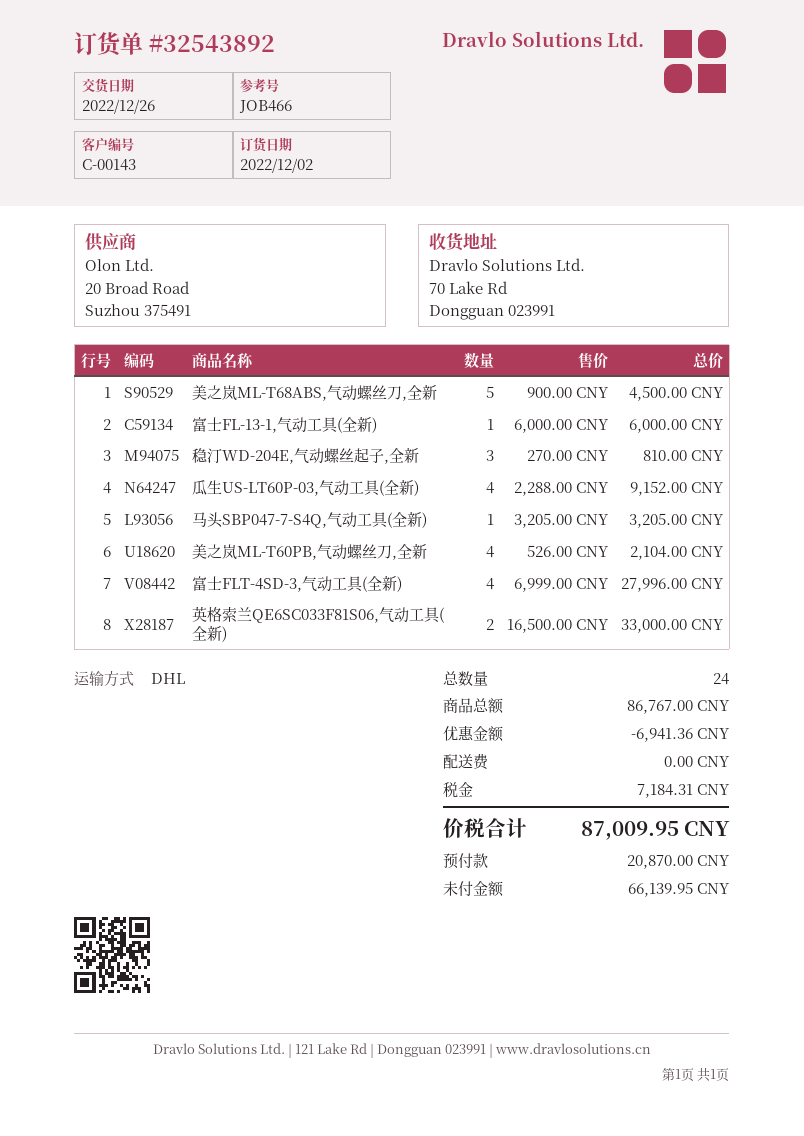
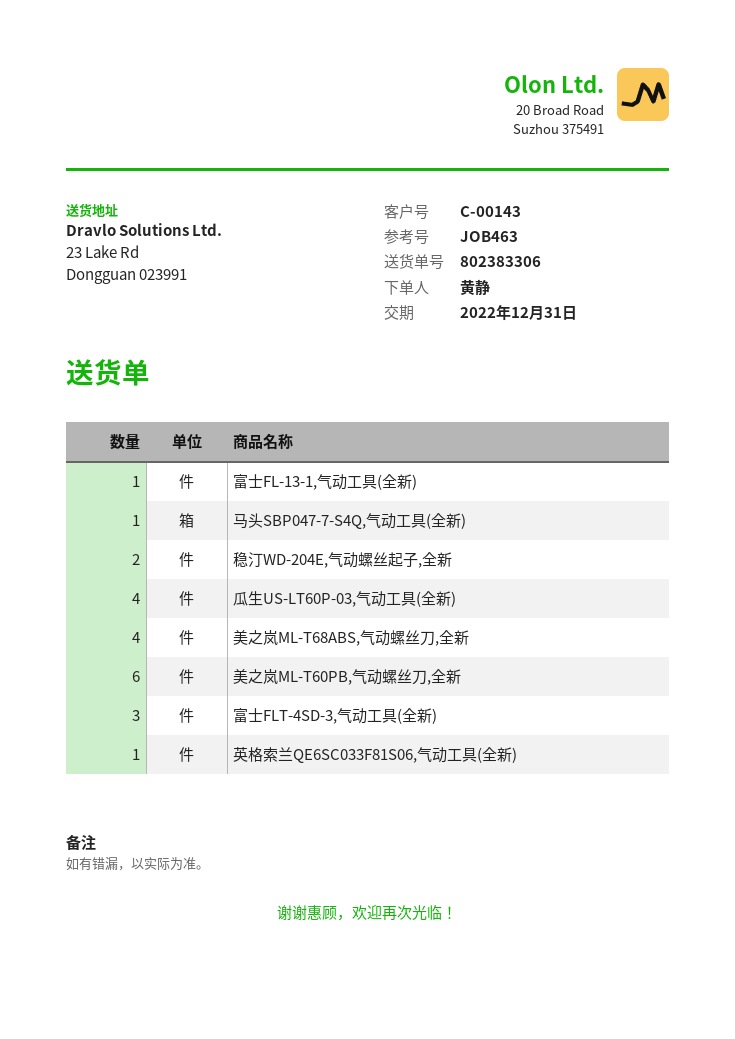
delivery date: 2022-12-26 -> 2022-12-31
reference: JOB466 -> JOB463
ship to: 70 Lake Rd, Dongguan 023991 -> 23 Lake Rd, Dongguan 023991
美之岚ML-T68ABS,气动螺丝刀,全新: 5 -> 4
稳汀WD-204E,气动螺丝起子,全新: 3 -> 2
美之岚ML-T60PB,气动螺丝刀,全新: 4 -> 6
富士FLT-4SD-3,气动工具(全新): 4 -> 3
英格索兰QE6SC033F81S06,气动工具(全新): 2 -> 1

